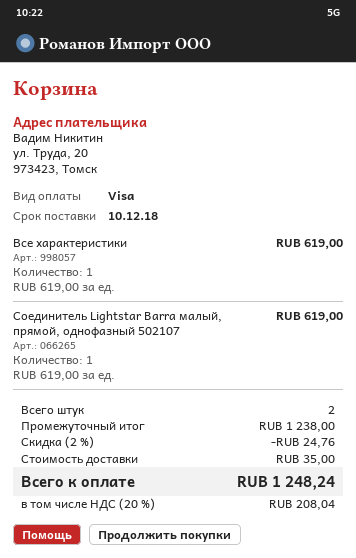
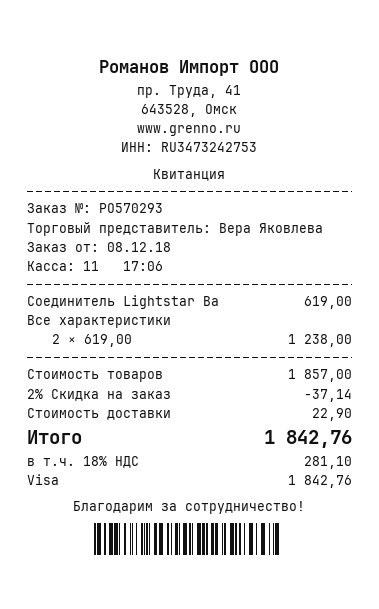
Все характеристики: 1 x 619.00 = 619.00 -> 2 x 619.00 = 1238.00
subtotal: 1238.00 -> 1857.00
discount: 2% = 24.76 -> 2% = 37.14
shipping: 35.00 -> 22.90
tax: 20% = 208.04 -> 18% = 281.10
total: 1248.24 -> 1842.76

